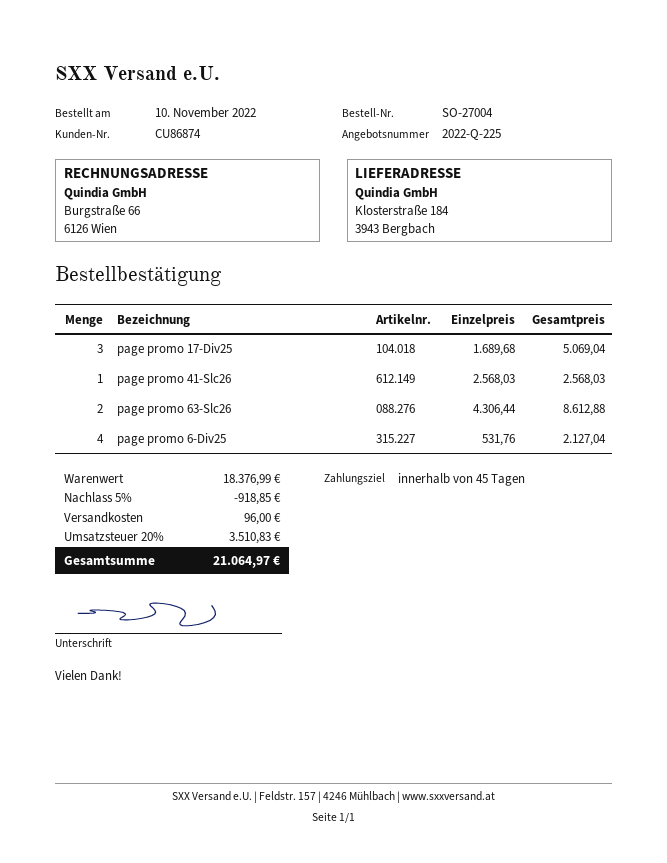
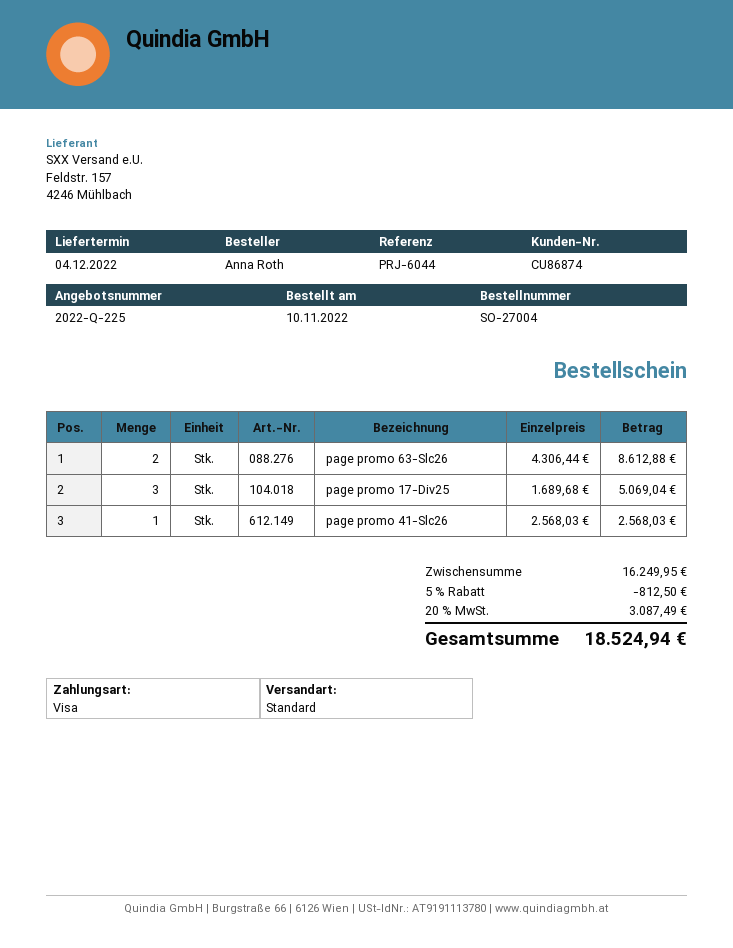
page promo 6-Div25: 4 x 531.76 = 2127.04 -> none
subtotal: 18376.99 -> 16249.95
discount: 5% = 918.85 -> 5% = 812.50
shipping: 96.00 -> none
tax: 20% = 3510.83 -> 20% = 3087.49
total: 21064.97 -> 18524.94

